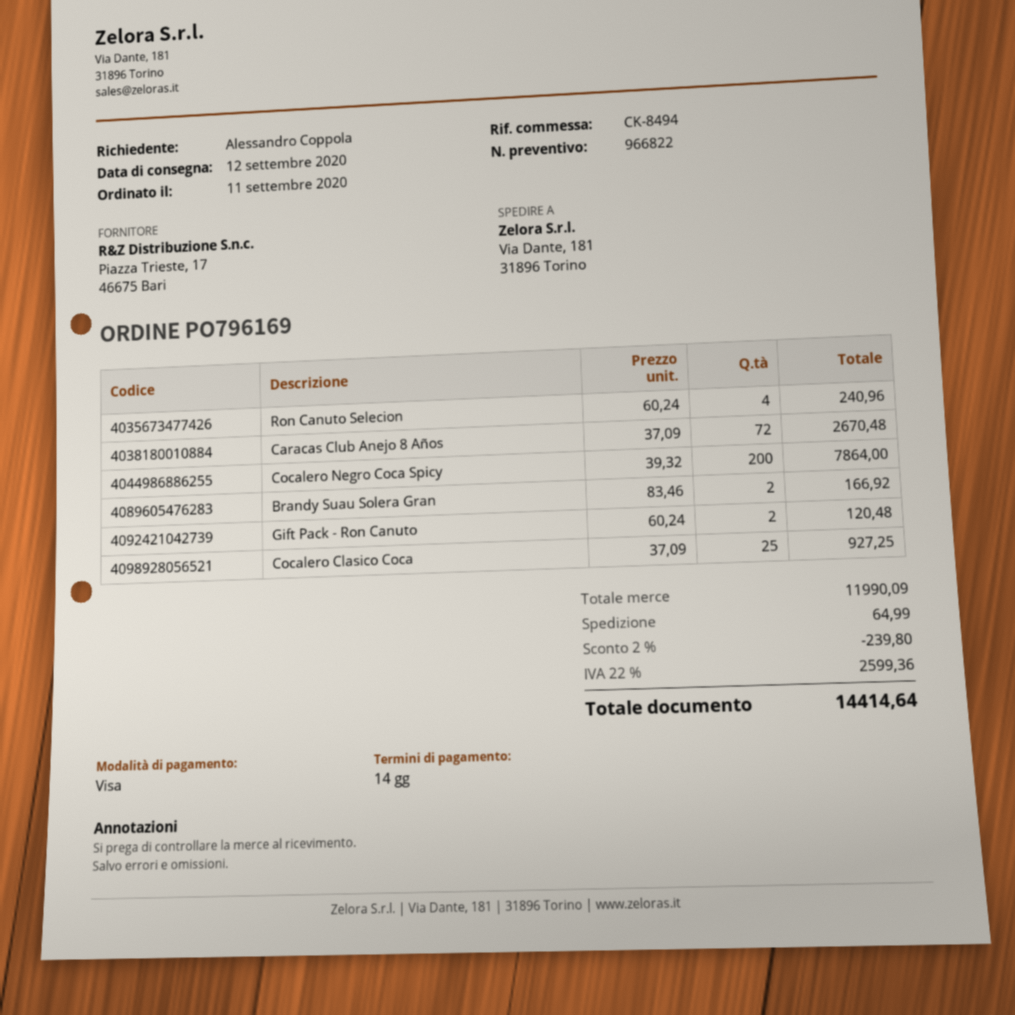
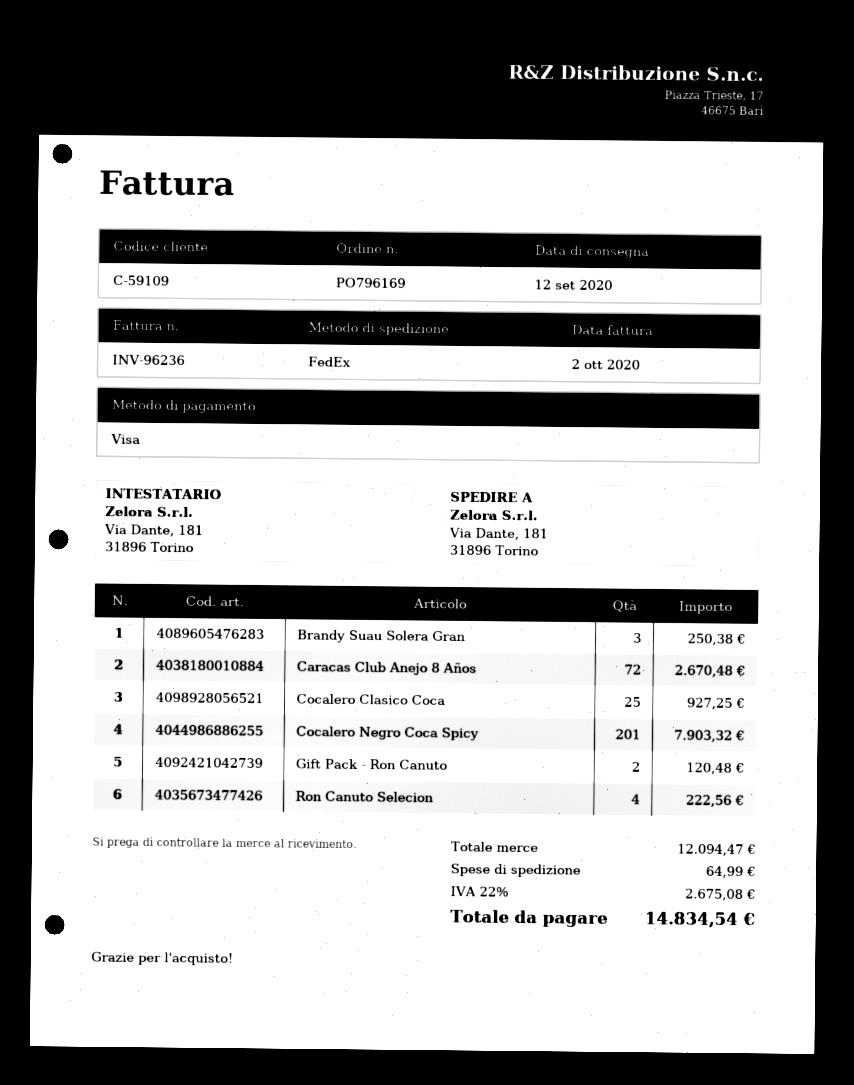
Ron Canuto Selecion: 4 for 240.96 -> 4 for 222.56
Cocalero Negro Coca Spicy: 200 for 7864.00 -> 201 for 7903.32
Brandy Suau Solera Gran: 2 for 166.92 -> 3 for 250.38
subtotal: 11990.09 -> 12094.47
discount: 2% = 239.80 -> none
tax: 22% = 2599.36 -> 22% = 2675.08
total: 14414.64 -> 14834.54

